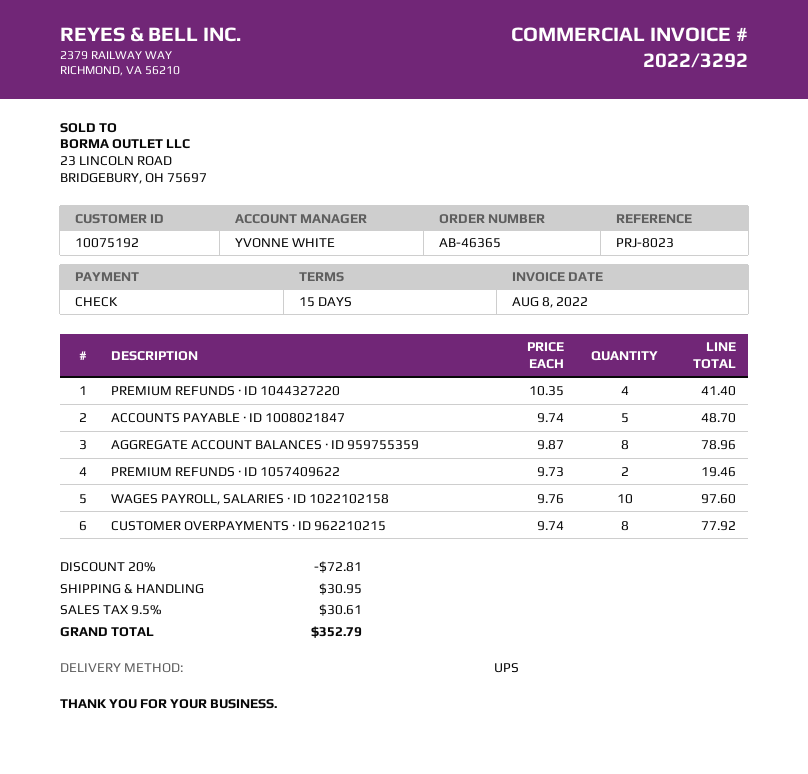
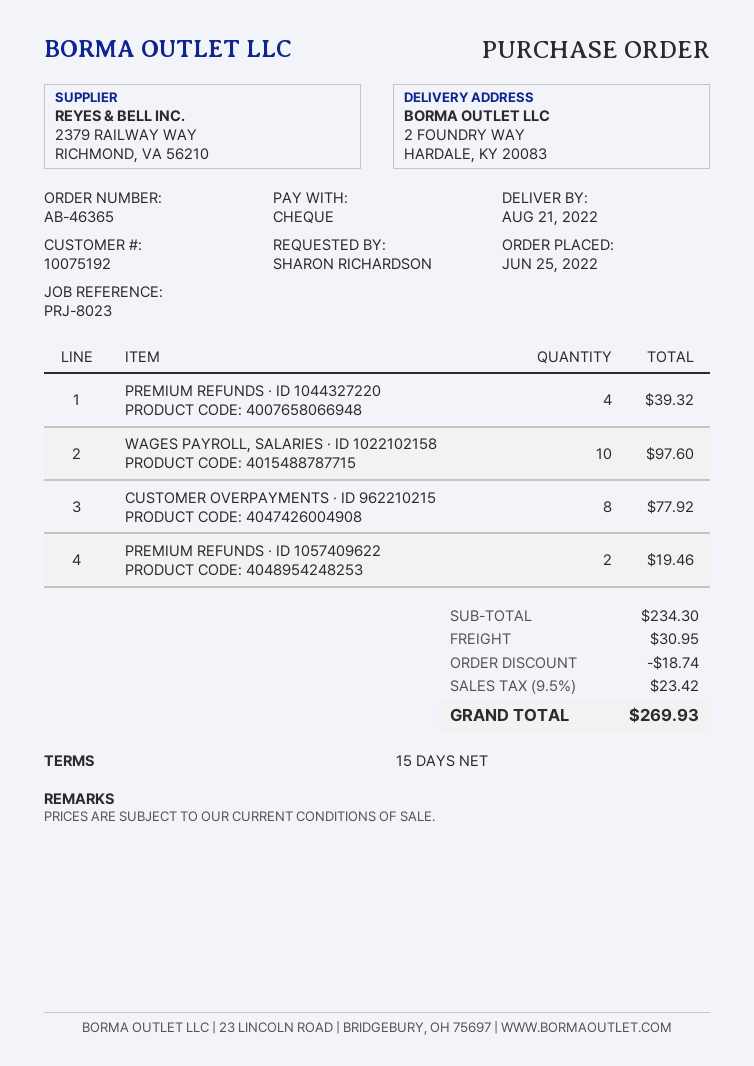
PREMIUM REFUNDS · ID 1044327220: 4 for 41.40 -> 4 for 39.32
ACCOUNTS PAYABLE · ID 1008021847: 5 for 48.70 -> none
AGGREGATE ACCOUNT BALANCES · ID 959755359: 8 for 78.96 -> none
discount: 72.81 -> 18.74
tax: 9.5% = 30.61 -> 9.5% = 23.42
total: 352.79 -> 269.93

